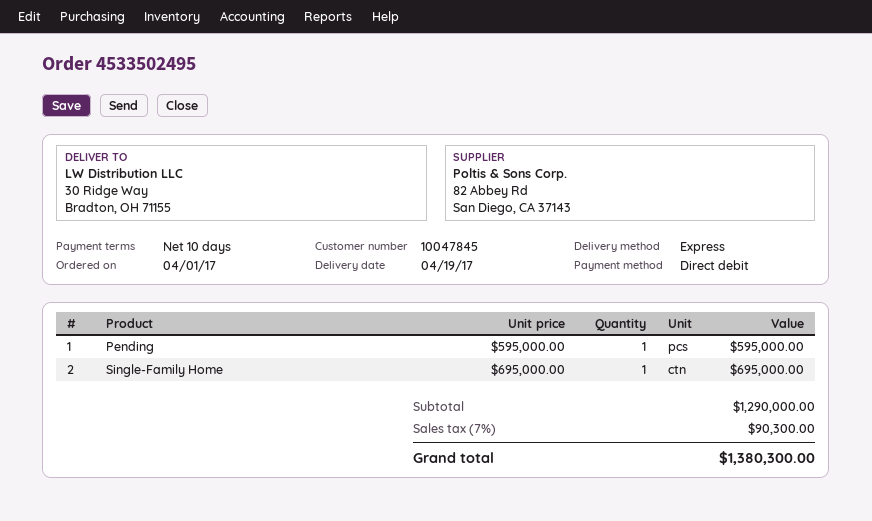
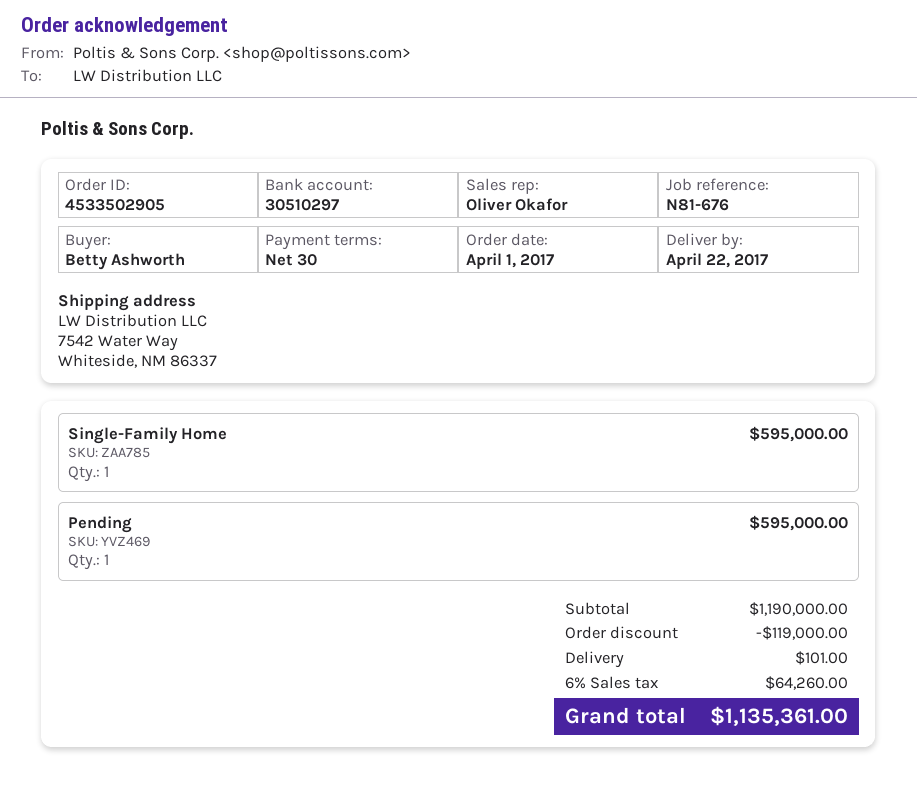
order number: 4533502495 -> 4533502905
delivery date: 2017-04-19 -> 2017-04-22
payment terms: 10 days -> 30 days
ship to: 30 Ridge Way, Bradton, OH 71155 -> 7542 Water Way, Whiteside, NM 86337
Single-Family Home: 1 for 695000.00 -> 1 for 595000.00
subtotal: 1290000.00 -> 1190000.00
discount: none -> 119000.00
shipping: none -> 101.00
tax: 7% = 90300.00 -> 6% = 64260.00
total: 1380300.00 -> 1135361.00

